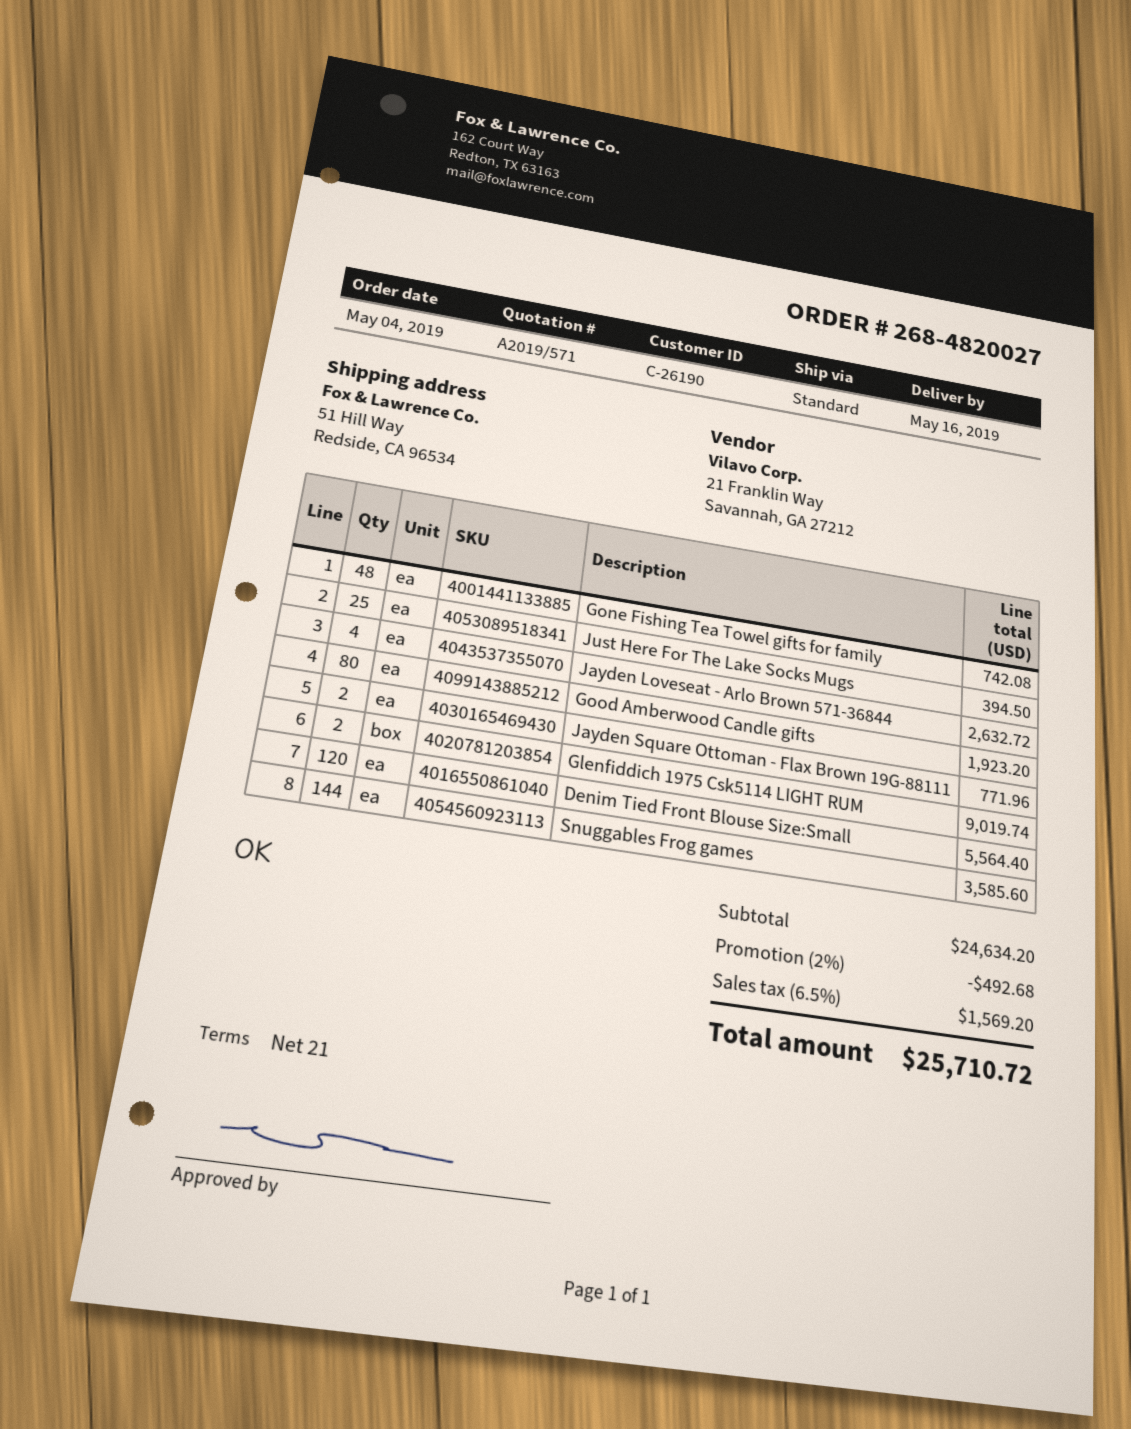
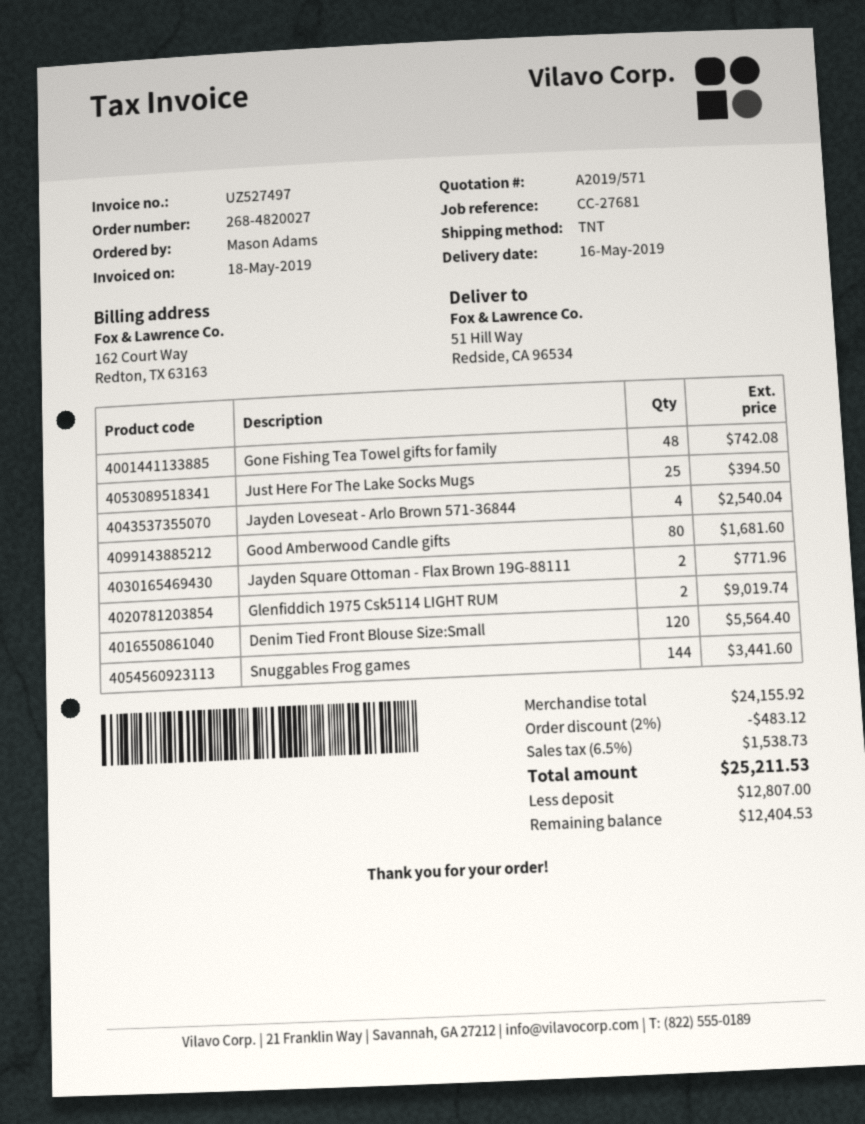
shipping method: standard -> TNT
Jayden Loveseat - Arlo Brown 571-36844: 4 for 2632.72 -> 4 for 2540.04
Good Amberwood Candle gifts: 80 for 1923.20 -> 80 for 1681.60
Snuggables Frog games: 144 for 3585.60 -> 144 for 3441.60
subtotal: 24634.20 -> 24155.92
discount: 2% = 492.68 -> 2% = 483.12
tax: 6.5% = 1569.20 -> 6.5% = 1538.73
total: 25710.72 -> 25211.53

